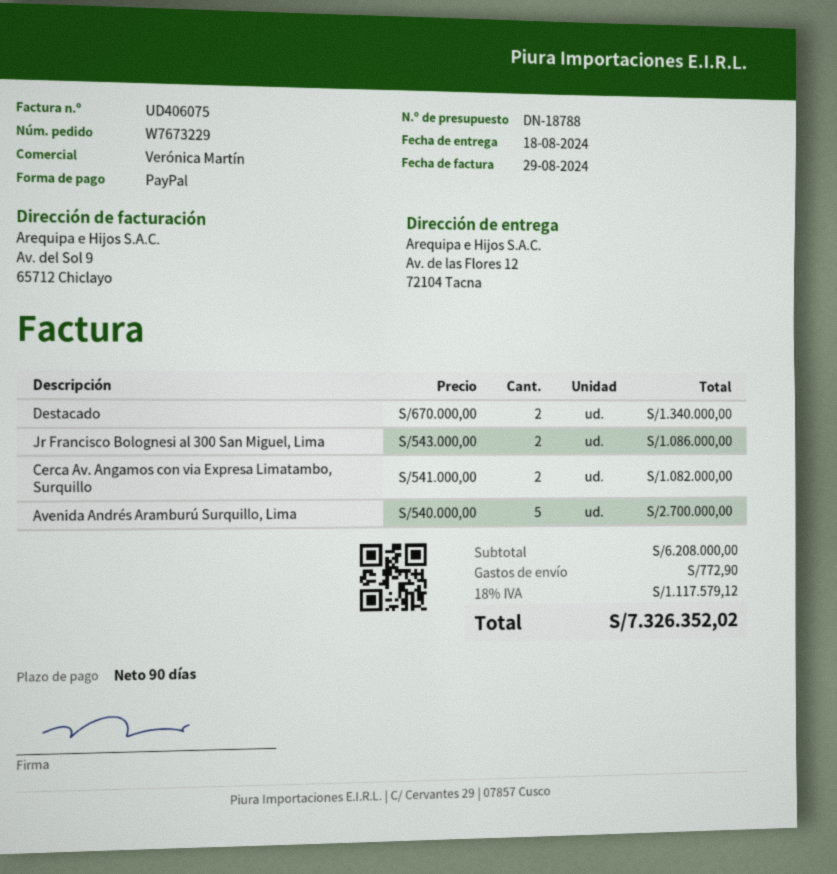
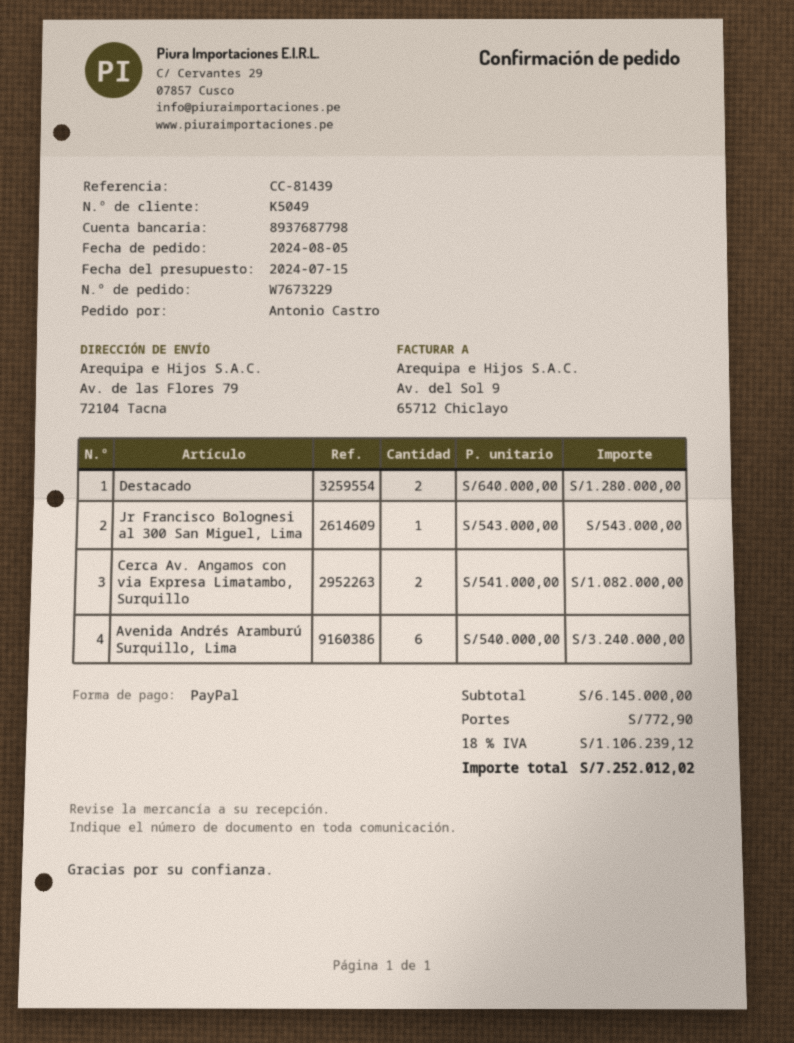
ship to: Av. de las Flores 12, 72104 Tacna -> Av. de las Flores 79, 72104 Tacna
Destacado: 2 x 670000.00 = 1340000.00 -> 2 x 640000.00 = 1280000.00
Jr Francisco Bolognesi al 300 San Miguel, Lima: 2 x 543000.00 = 1086000.00 -> 1 x 543000.00 = 543000.00
Avenida Andrés Aramburú Surquillo, Lima: 5 x 540000.00 = 2700000.00 -> 6 x 540000.00 = 3240000.00
subtotal: 6208000.00 -> 6145000.00
tax: 18% = 1117579.12 -> 18% = 1106239.12
total: 7326352.02 -> 7252012.02

